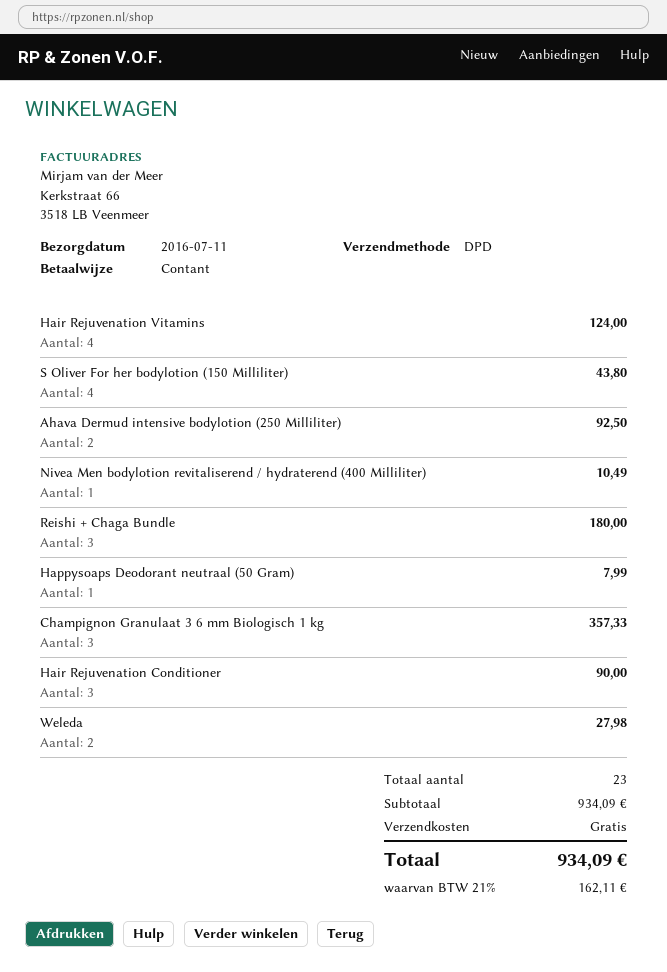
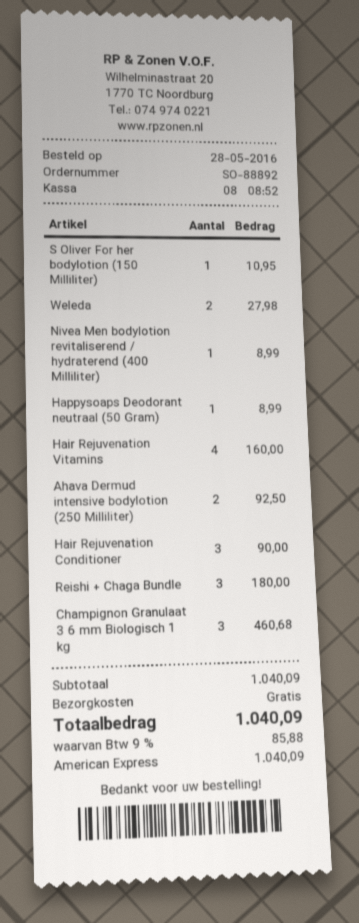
payment method: cash -> American Express
Hair Rejuvenation Vitamins: 4 for 124.00 -> 4 for 160.00
S Oliver For her bodylotion (150 Milliliter): 4 for 43.80 -> 1 for 10.95
Nivea Men bodylotion revitaliserend / hydraterend (400 Milliliter): 1 for 10.49 -> 1 for 8.99
Happysoaps Deodorant neutraal (50 Gram): 1 for 7.99 -> 1 for 8.99
Champignon Granulaat 3 6 mm Biologisch 1 kg: 3 for 357.33 -> 3 for 460.68
subtotal: 934.09 -> 1040.09
tax: 21% = 162.11 -> 9% = 85.88
total: 934.09 -> 1040.09

